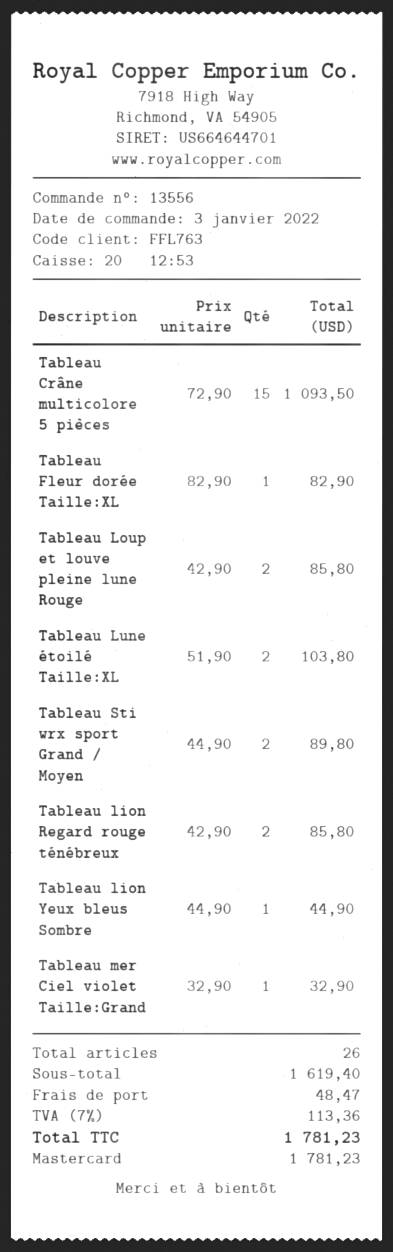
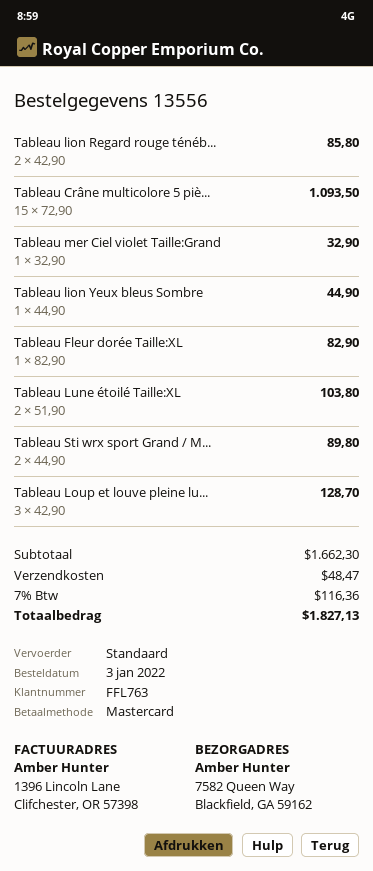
Tableau Loup et louve pleine lune Rouge: 2 x 42.90 = 85.80 -> 3 x 42.90 = 128.70
subtotal: 1619.40 -> 1662.30
tax: 7% = 113.36 -> 7% = 116.36
total: 1781.23 -> 1827.13

